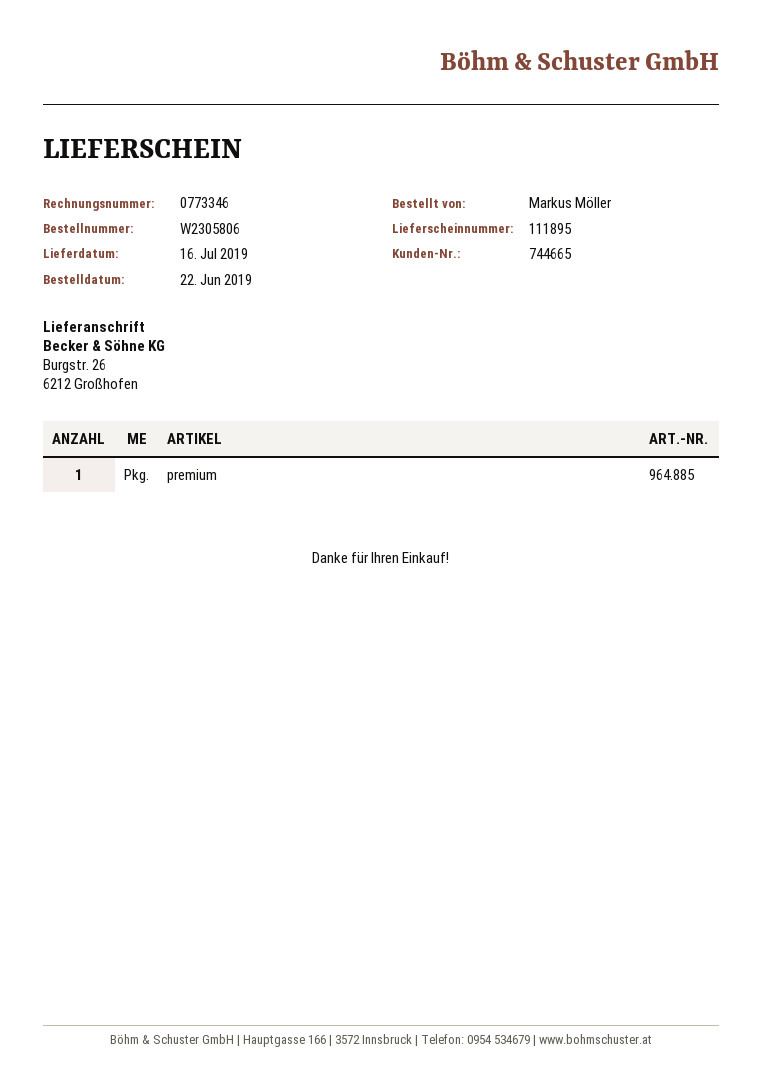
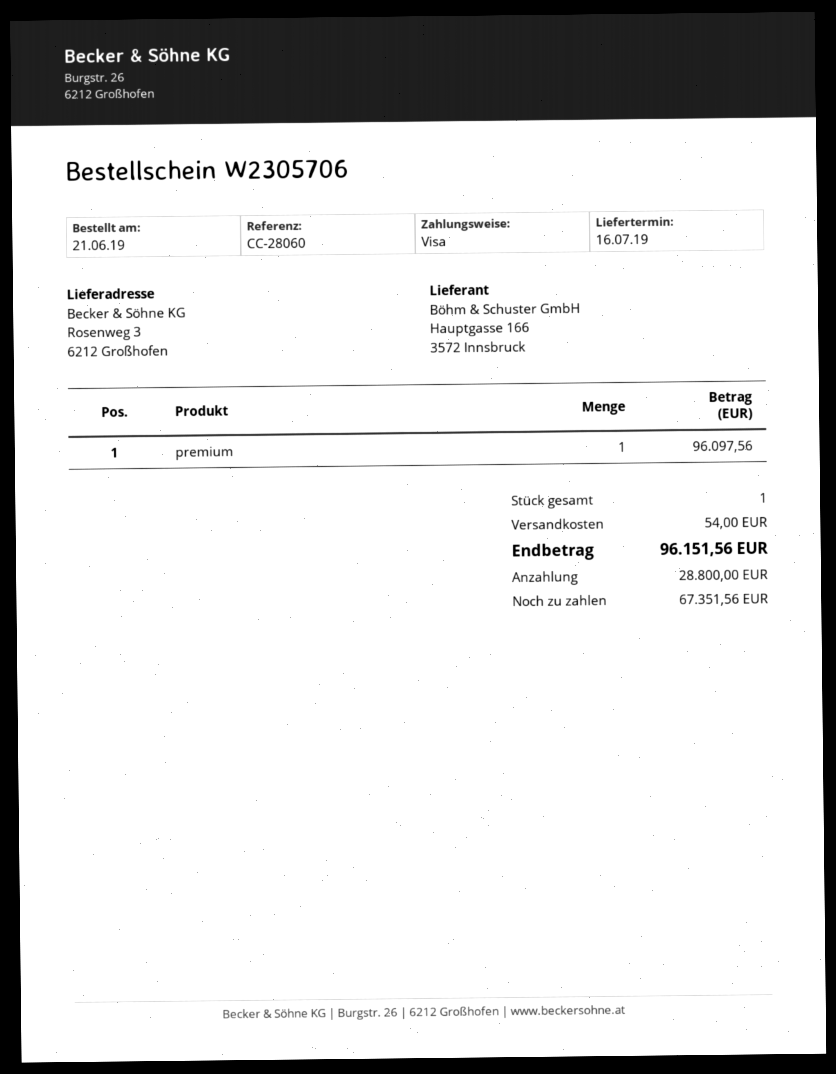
order number: W2305806 -> W2305706
order date: 2019-06-22 -> 2019-06-21
ship to: Burgstr. 26, 6212 Großhofen -> Rosenweg 3, 6212 Großhofen

